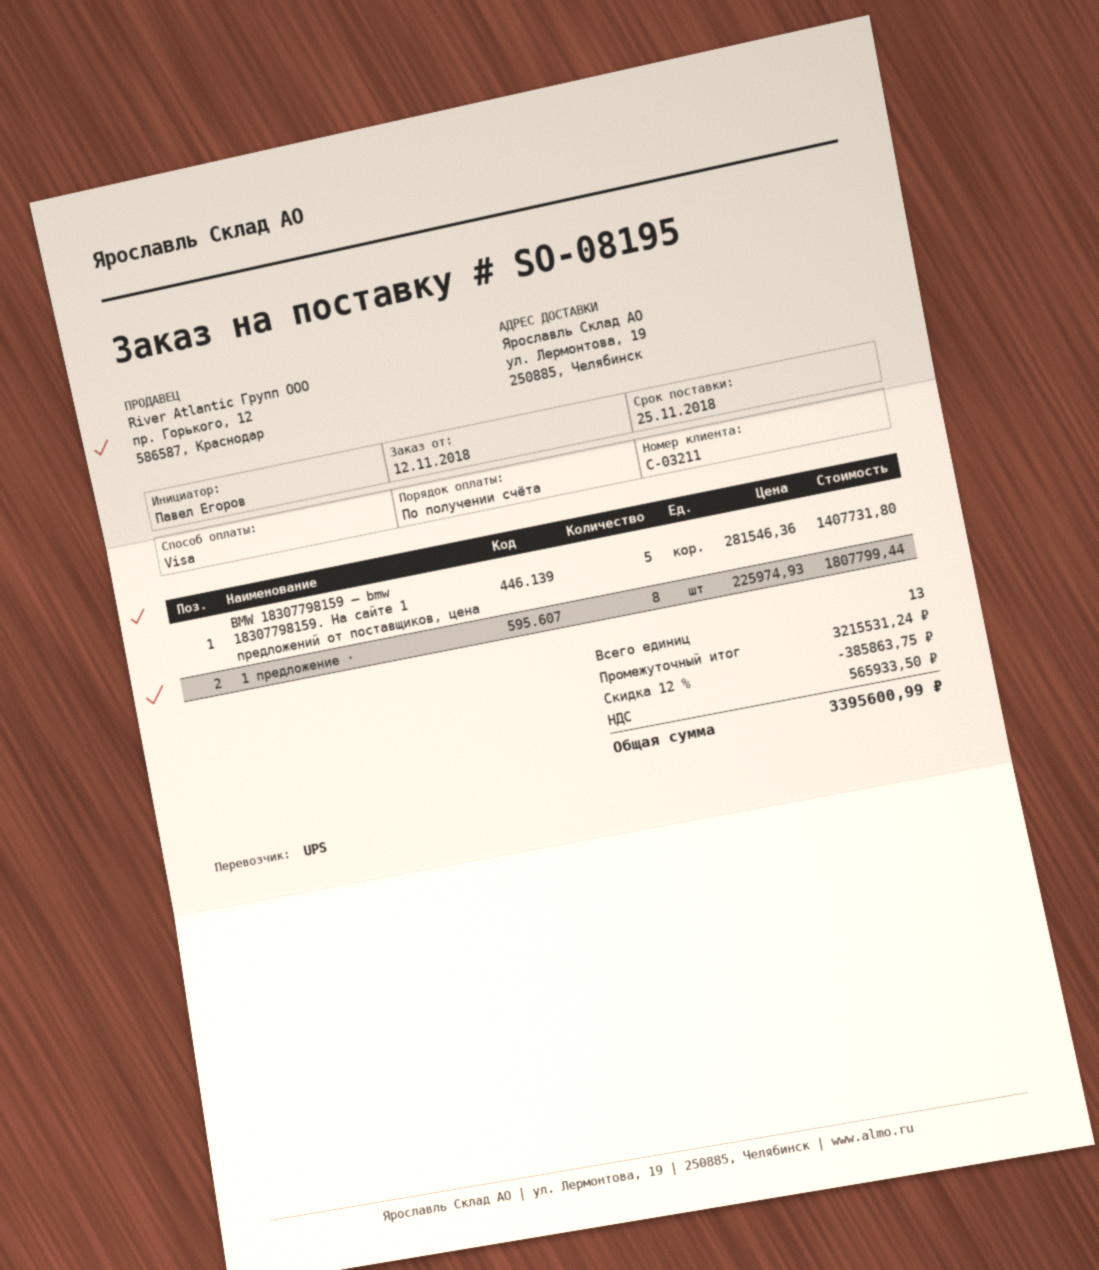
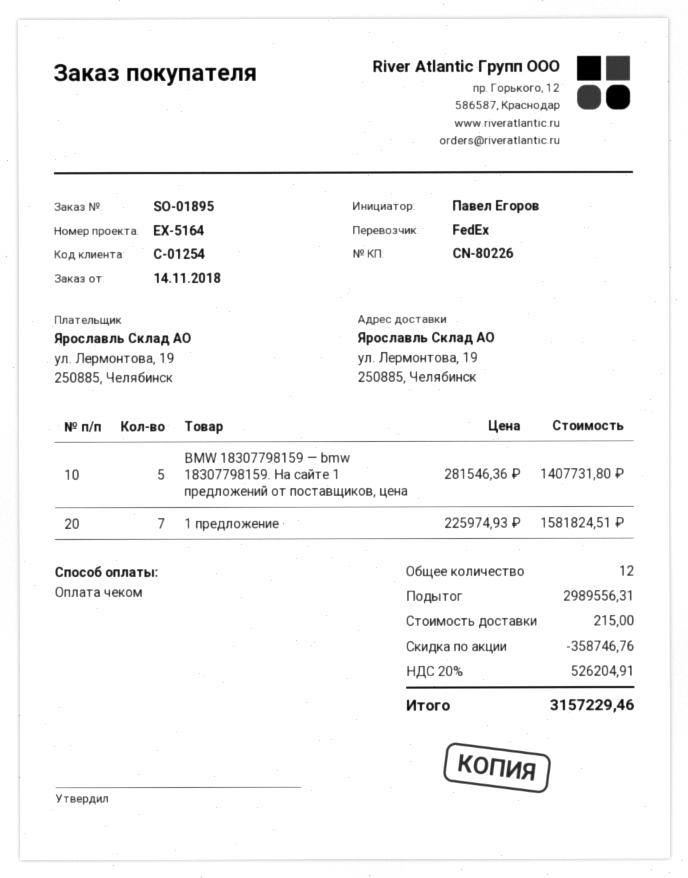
order number: SO-08195 -> SO-01895
order date: 2018-11-12 -> 2018-11-14
customer number: C-03211 -> C-01254
payment method: Visa -> cheque
shipping method: UPS -> FedEx
1 предложение ·: 8 x 225974.93 = 1807799.44 -> 7 x 225974.93 = 1581824.51
total quantity: 13 -> 12
subtotal: 3215531.24 -> 2989556.31
discount: 385863.75 -> 358746.76
shipping: none -> 215.00
tax: 565933.50 -> 526204.91
total: 3395600.99 -> 3157229.46

